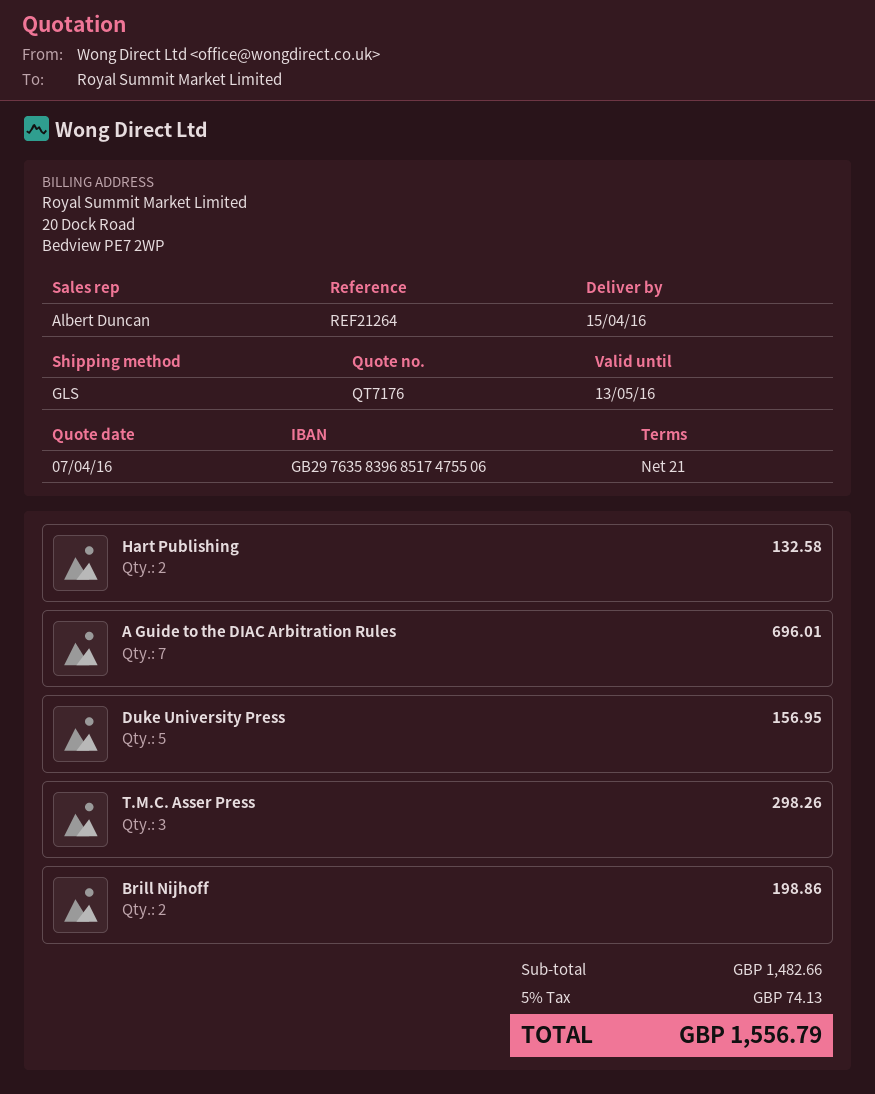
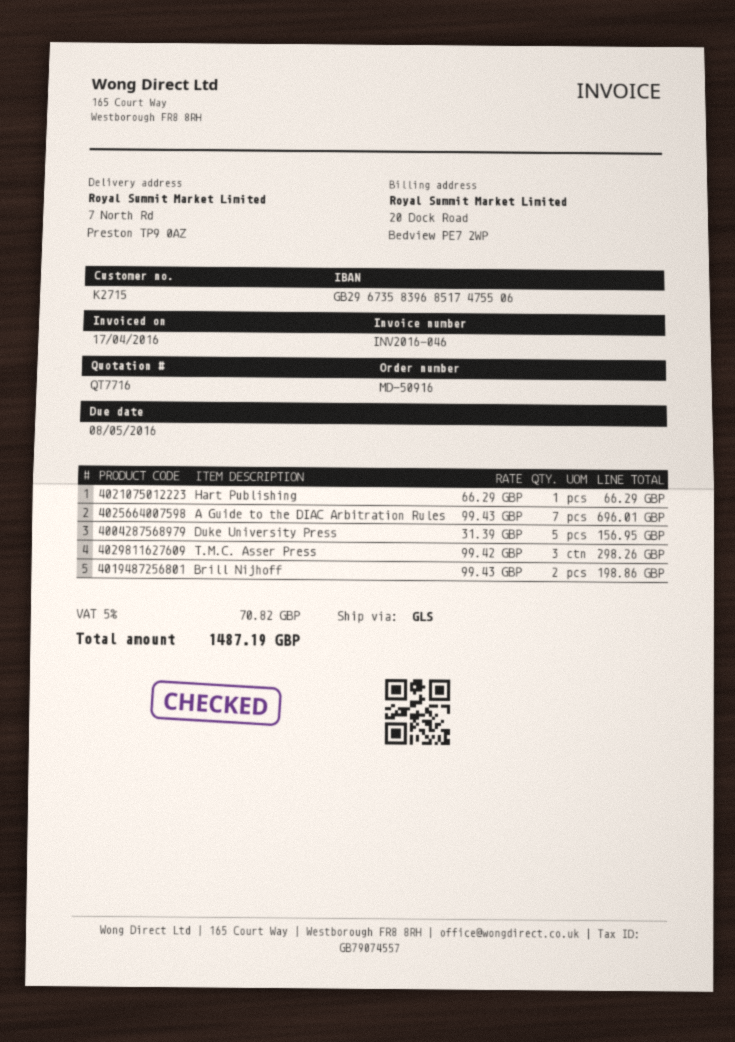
quote number: QT7176 -> QT7716
bank account: GB29763583968517475506 -> GB29673583968517475506
Hart Publishing: 2 for 132.58 -> 1 for 66.29
tax: 5% = 74.13 -> 5% = 70.82
total: 1556.79 -> 1487.19

